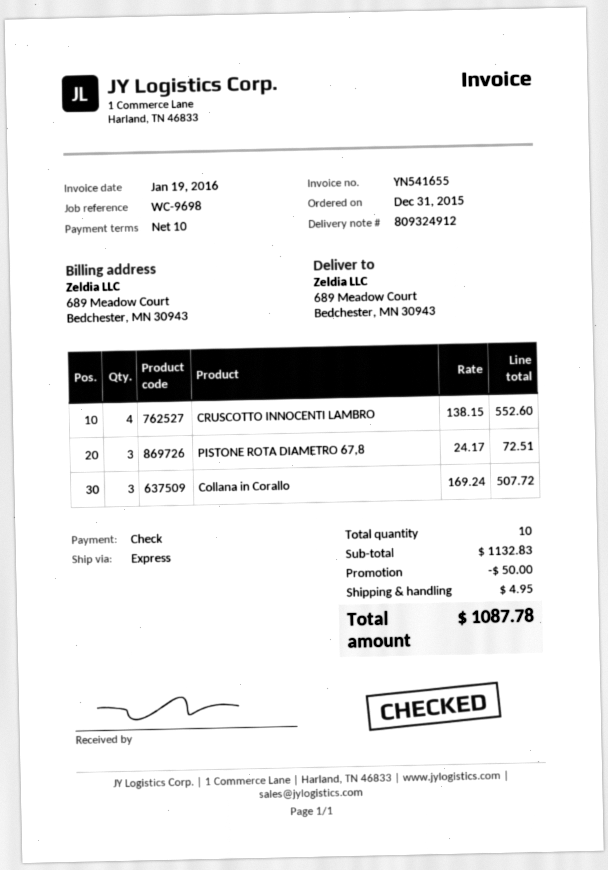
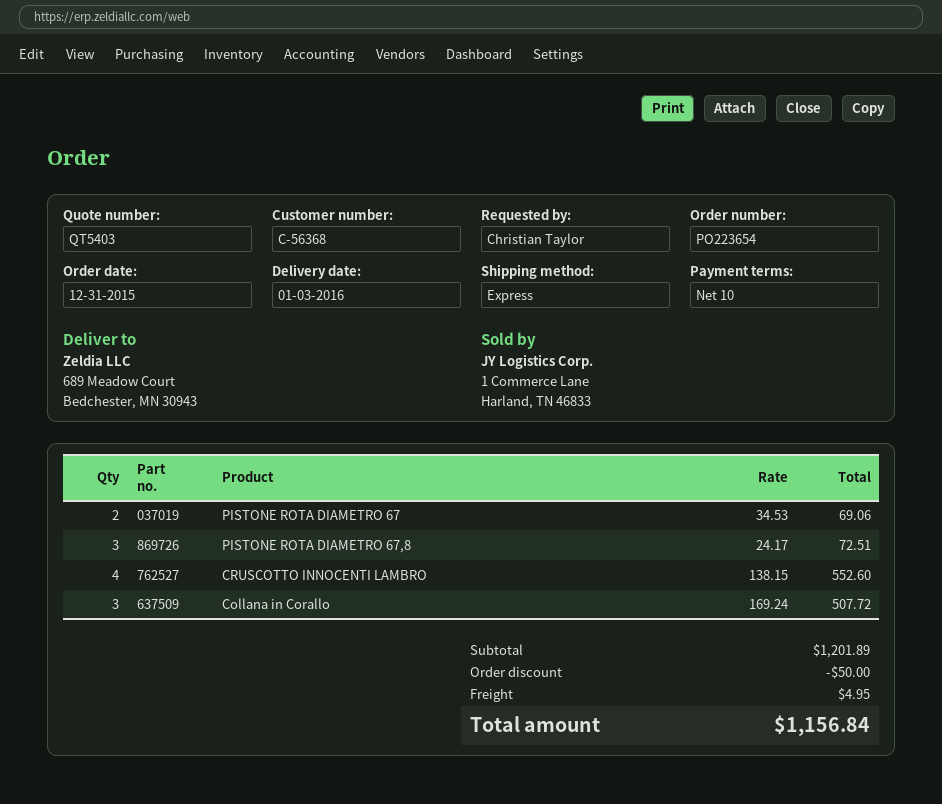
PISTONE ROTA DIAMETRO 67: none -> 2 x 34.53 = 69.06
subtotal: 1132.83 -> 1201.89
total: 1087.78 -> 1156.84

